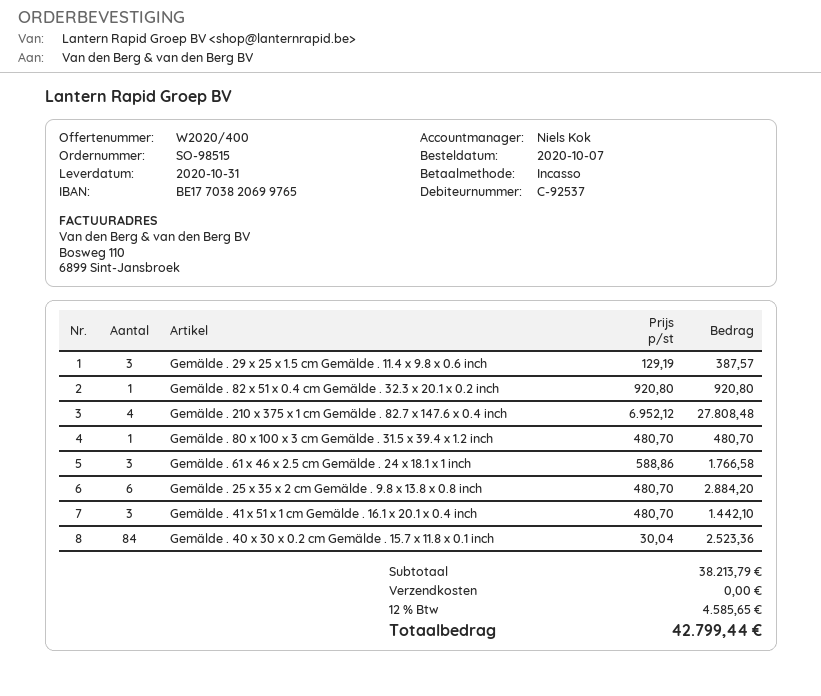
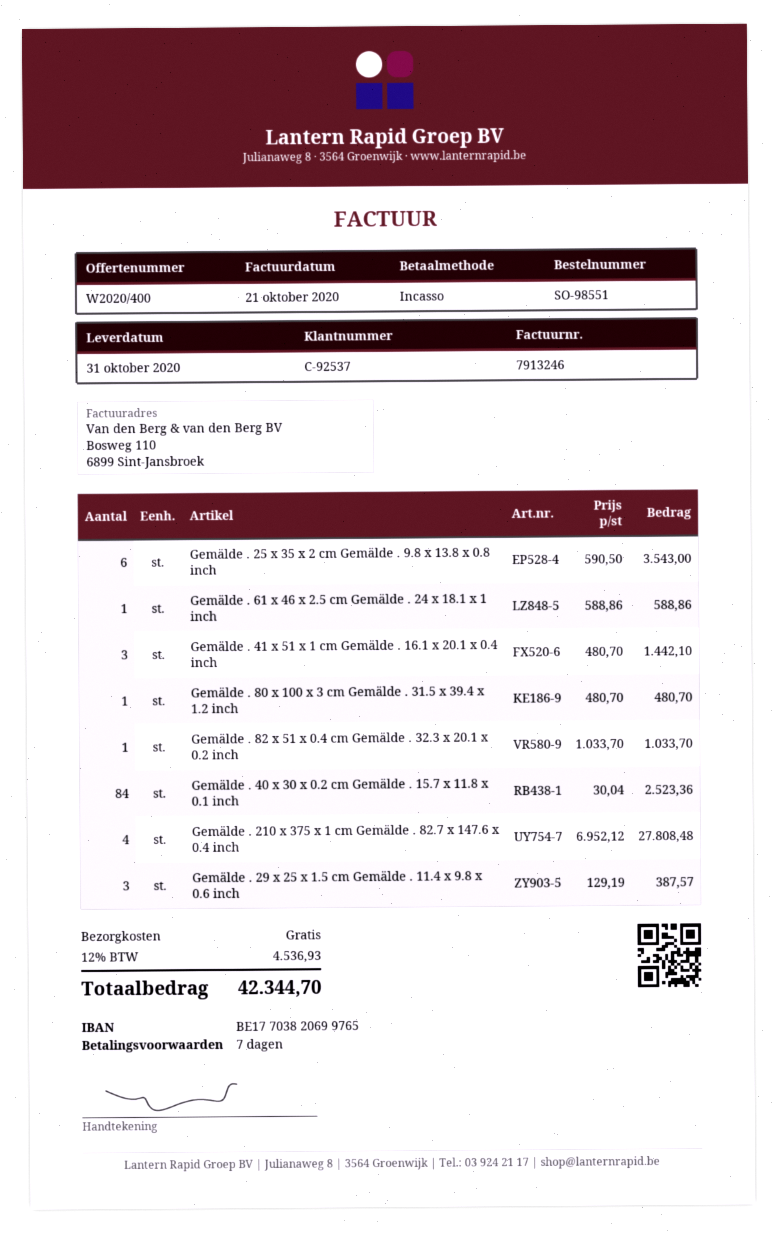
order number: SO-98515 -> SO-98551
Gemälde . 82 x 51 x 0.4 cm Gemälde . 32.3 x 20.1 x 0.2 inch: 1 x 920.80 = 920.80 -> 1 x 1033.70 = 1033.70
Gemälde . 61 x 46 x 2.5 cm Gemälde . 24 x 18.1 x 1 inch: 3 x 588.86 = 1766.58 -> 1 x 588.86 = 588.86
Gemälde . 25 x 35 x 2 cm Gemälde . 9.8 x 13.8 x 0.8 inch: 6 x 480.70 = 2884.20 -> 6 x 590.50 = 3543.00
tax: 12% = 4585.65 -> 12% = 4536.93
total: 42799.44 -> 42344.70

